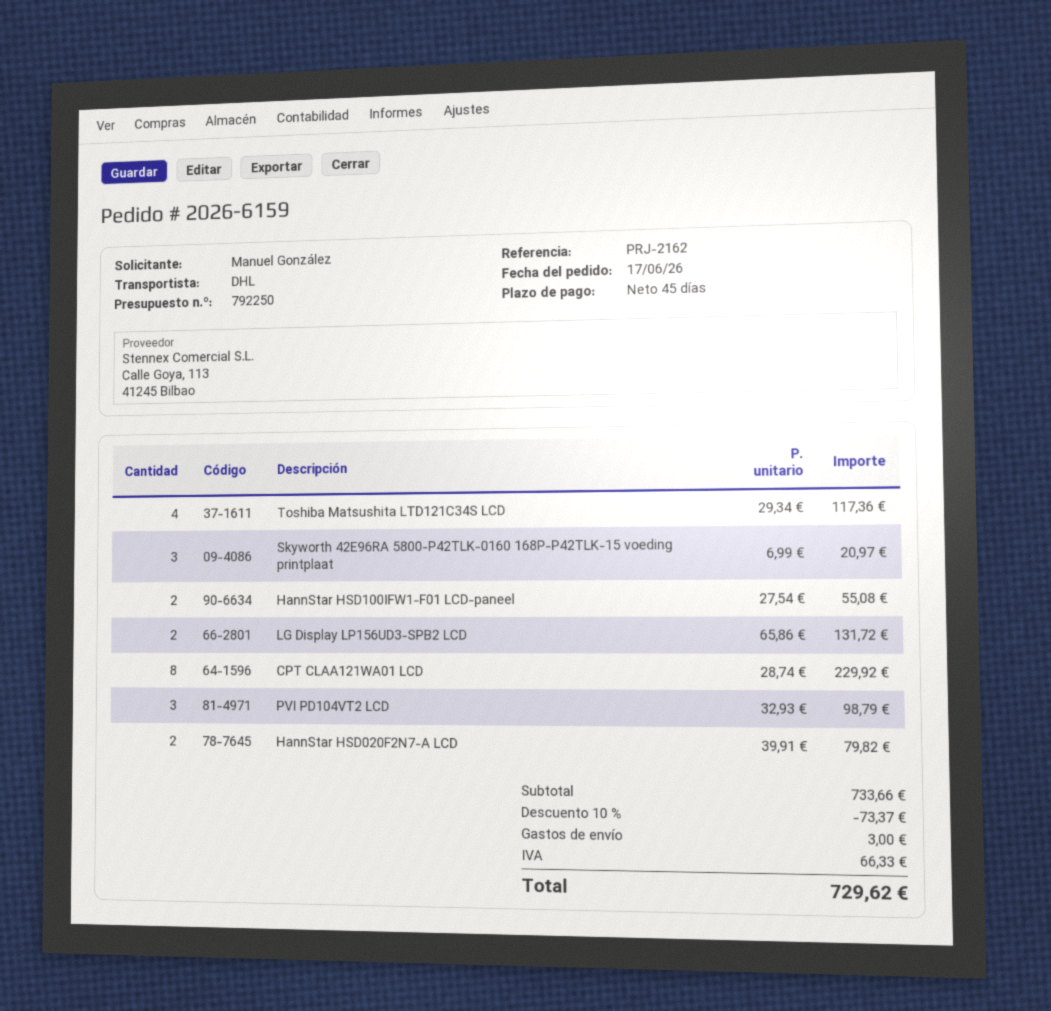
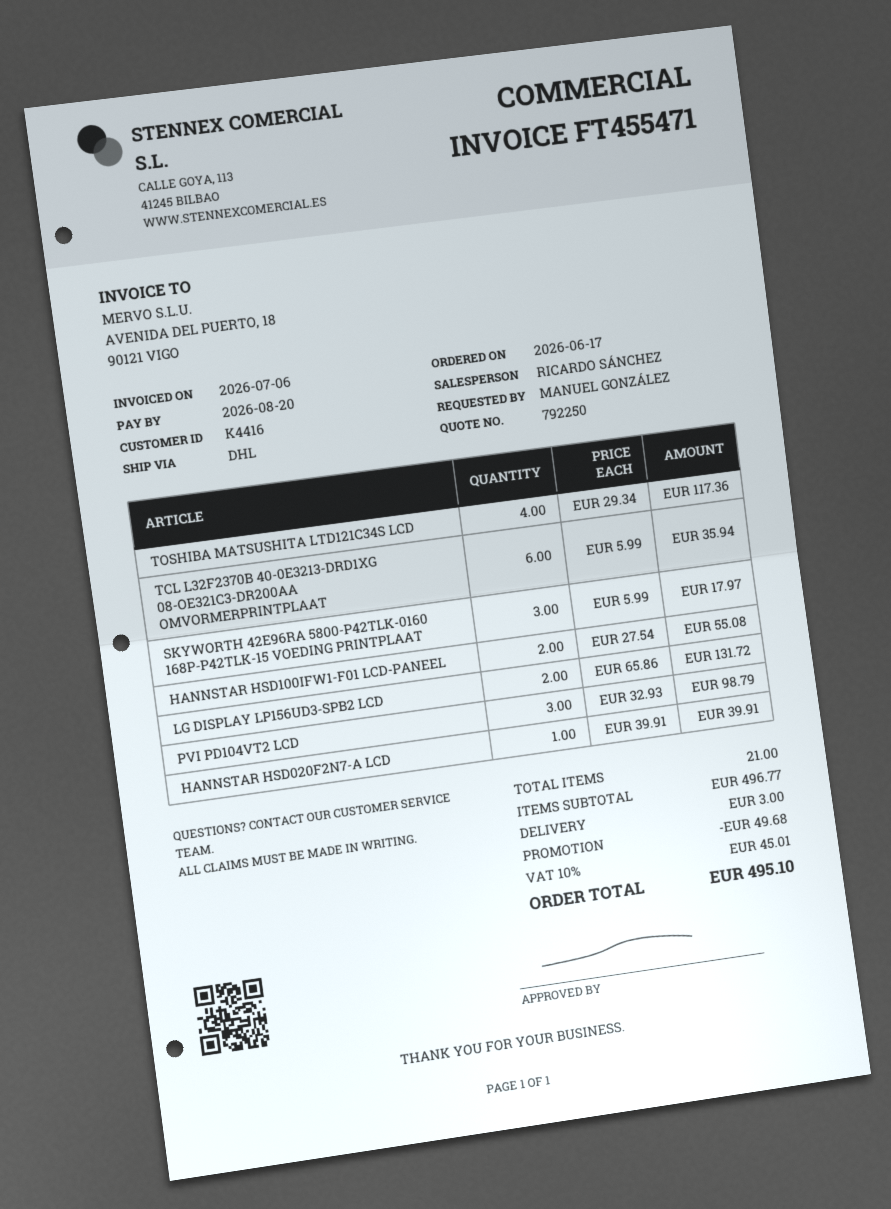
Skyworth 42E96RA 5800-P42TLK-0160 168P-P42TLK-15 voeding printplaat: 3 x 6.99 = 20.97 -> 3 x 5.99 = 17.97
CPT CLAA121WA01 LCD: 8 x 28.74 = 229.92 -> none
HannStar HSD020F2N7-A LCD: 2 x 39.91 = 79.82 -> 1 x 39.91 = 39.91
TCL L32F2370B 40-0E3213-DRD1XG 08-OE321C3-DR200AA OMVORMERPRINTPLAAT: none -> 6 x 5.99 = 35.94
subtotal: 733.66 -> 496.77
discount: 73.37 -> 49.68
tax: 66.33 -> 45.01
total: 729.62 -> 495.10

